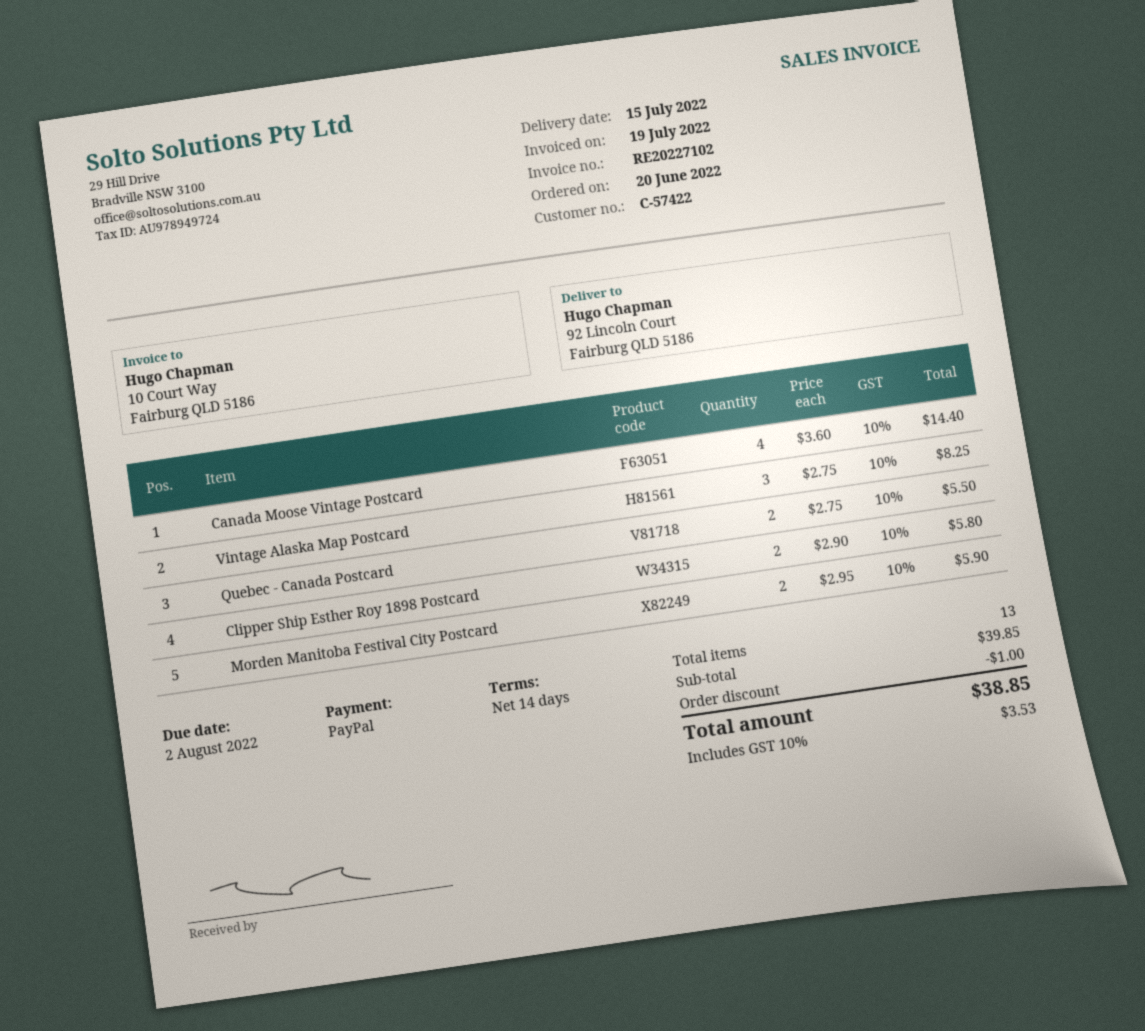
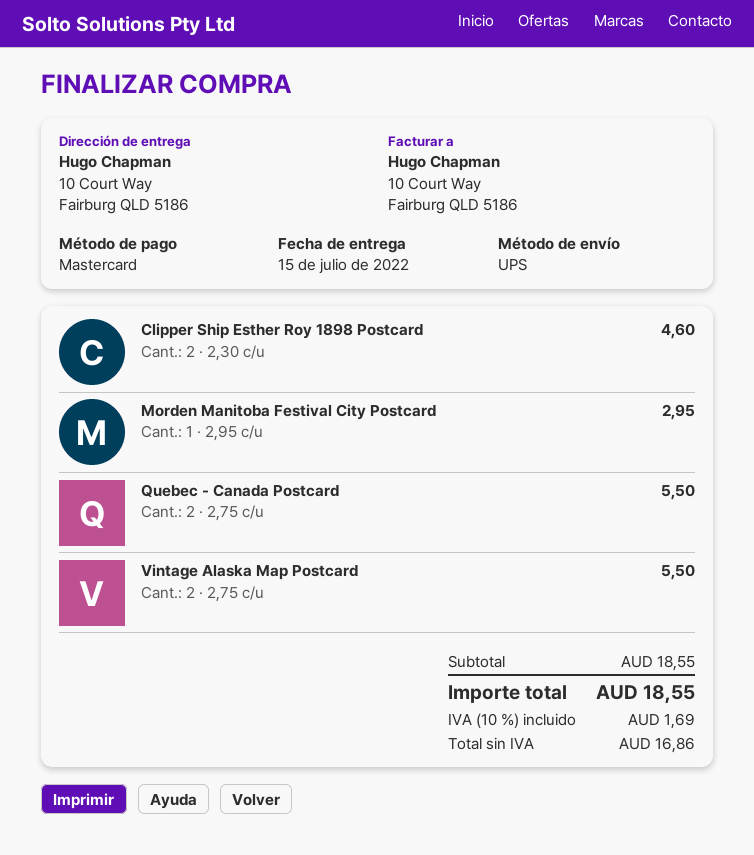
payment method: PayPal -> Mastercard
ship to: 92 Lincoln Court, Fairburg QLD 5186 -> 10 Court Way, Fairburg QLD 5186
Canada Moose Vintage Postcard: 4 x 3.60 = 14.40 -> none
Vintage Alaska Map Postcard: 3 x 2.75 = 8.25 -> 2 x 2.75 = 5.50
Clipper Ship Esther Roy 1898 Postcard: 2 x 2.90 = 5.80 -> 2 x 2.30 = 4.60
Morden Manitoba Festival City Postcard: 2 x 2.95 = 5.90 -> 1 x 2.95 = 2.95
subtotal: 39.85 -> 18.55
discount: 1.00 -> none
tax: 10% = 3.53 -> 10% = 1.69
total: 38.85 -> 18.55

